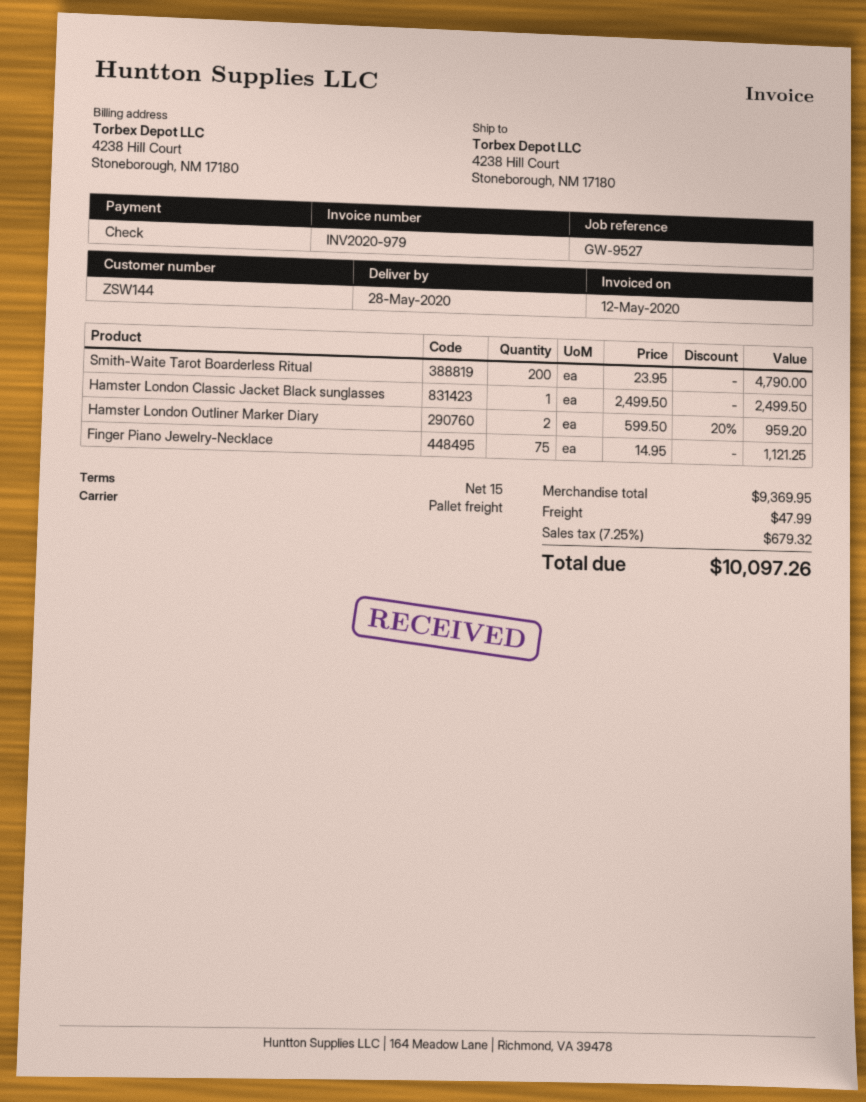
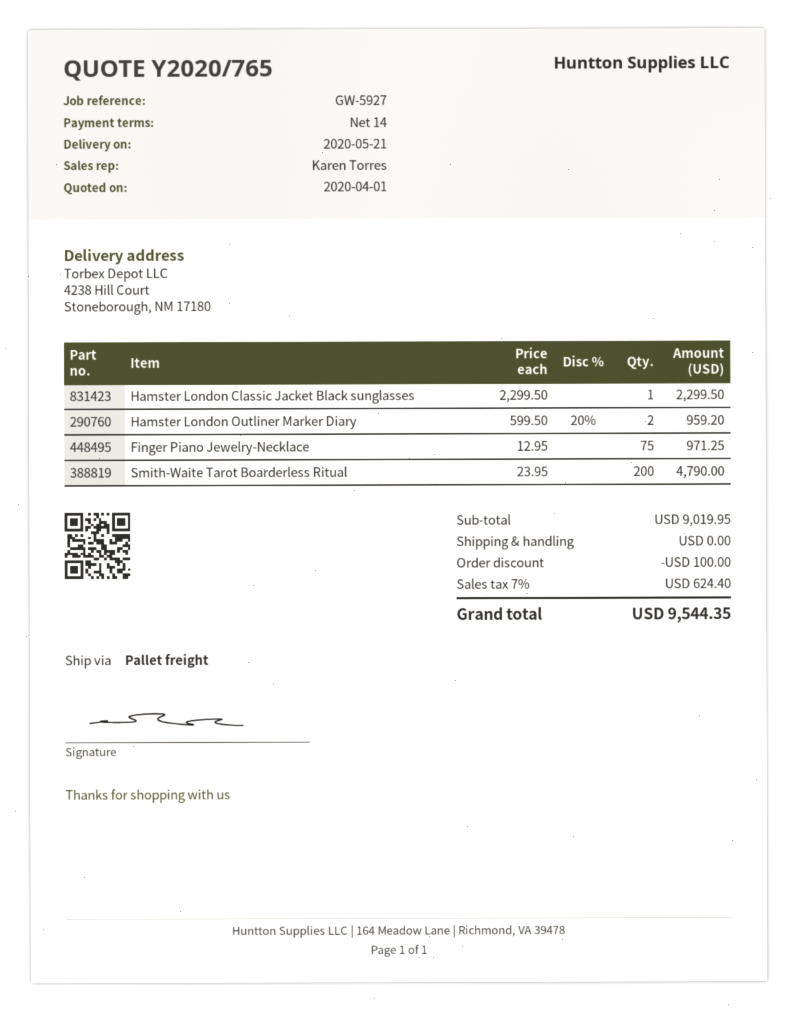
delivery date: 2020-05-28 -> 2020-05-21
payment terms: 15 days -> 14 days
reference: GW-9527 -> GW-5927
Hamster London Classic Jacket Black sunglasses: 1 x 2499.50 = 2499.50 -> 1 x 2299.50 = 2299.50
Finger Piano Jewelry-Necklace: 75 x 14.95 = 1121.25 -> 75 x 12.95 = 971.25
subtotal: 9369.95 -> 9019.95
discount: none -> 100.00
shipping: 47.99 -> 0.00
tax: 7.25% = 679.32 -> 7% = 624.40
total: 10097.26 -> 9544.35

